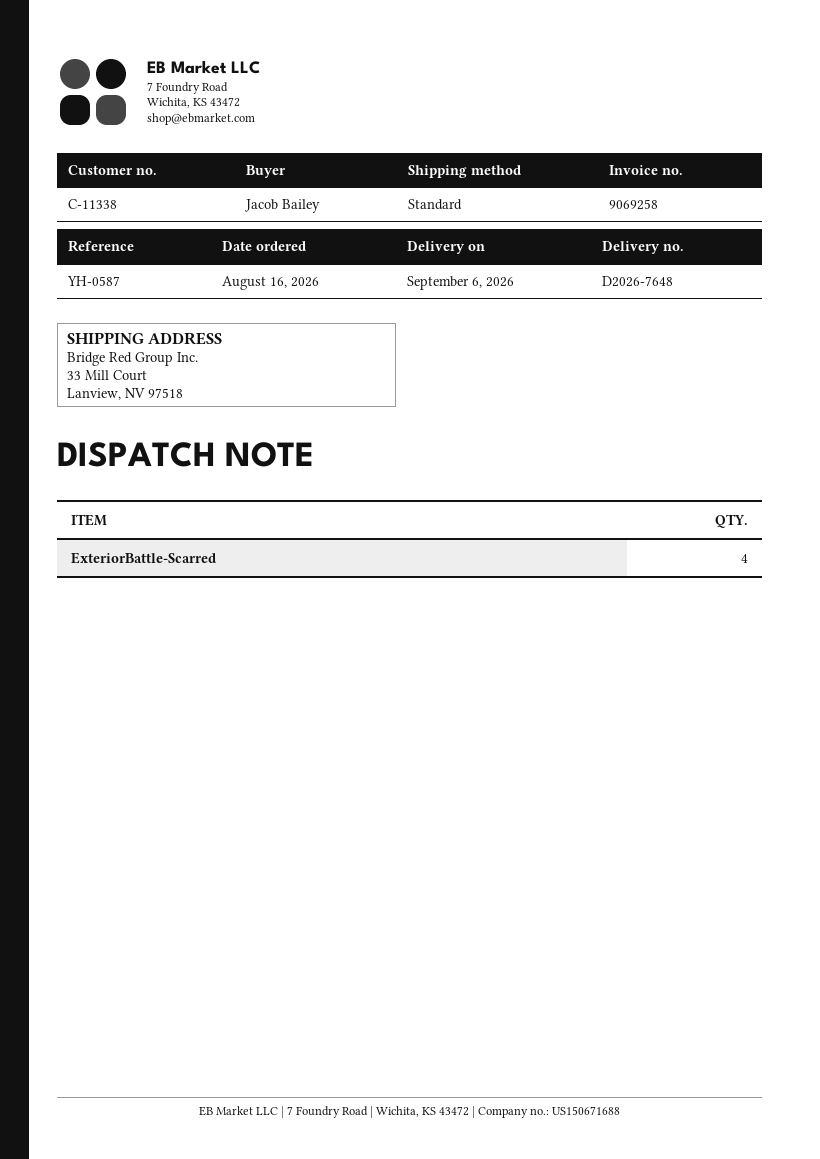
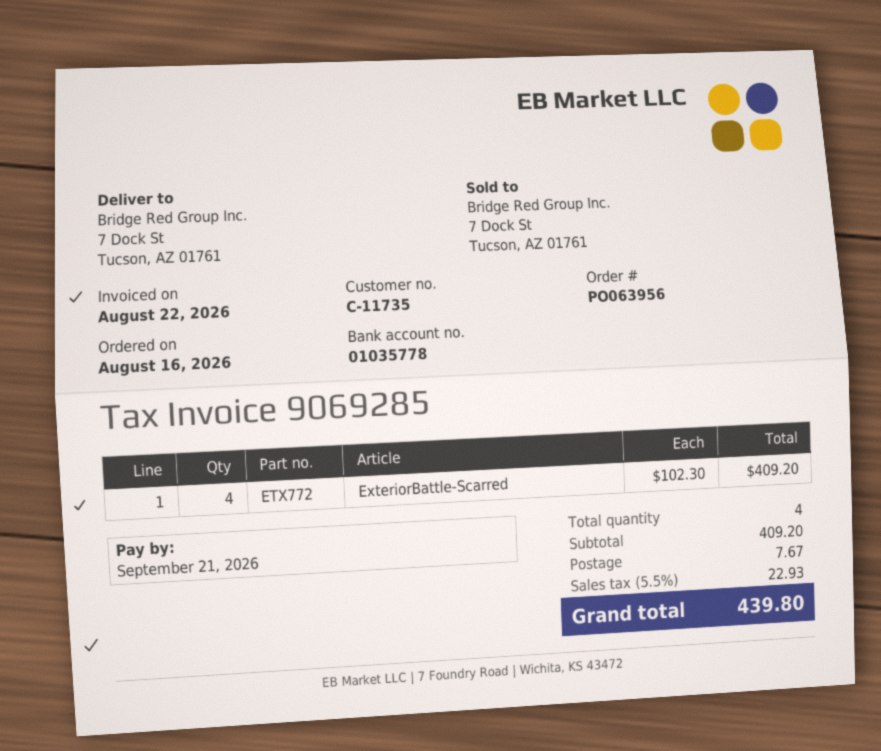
invoice number: 9069258 -> 9069285
customer number: C-11338 -> C-11735
ship to: 33 Mill Court, Lanview, NV 97518 -> 7 Dock St, Tucson, AZ 01761

